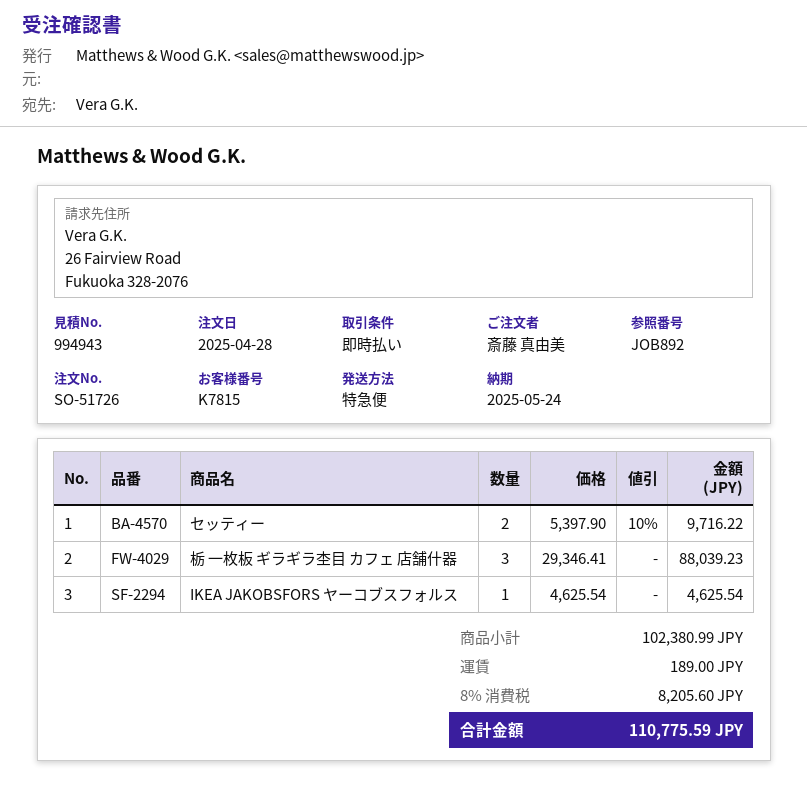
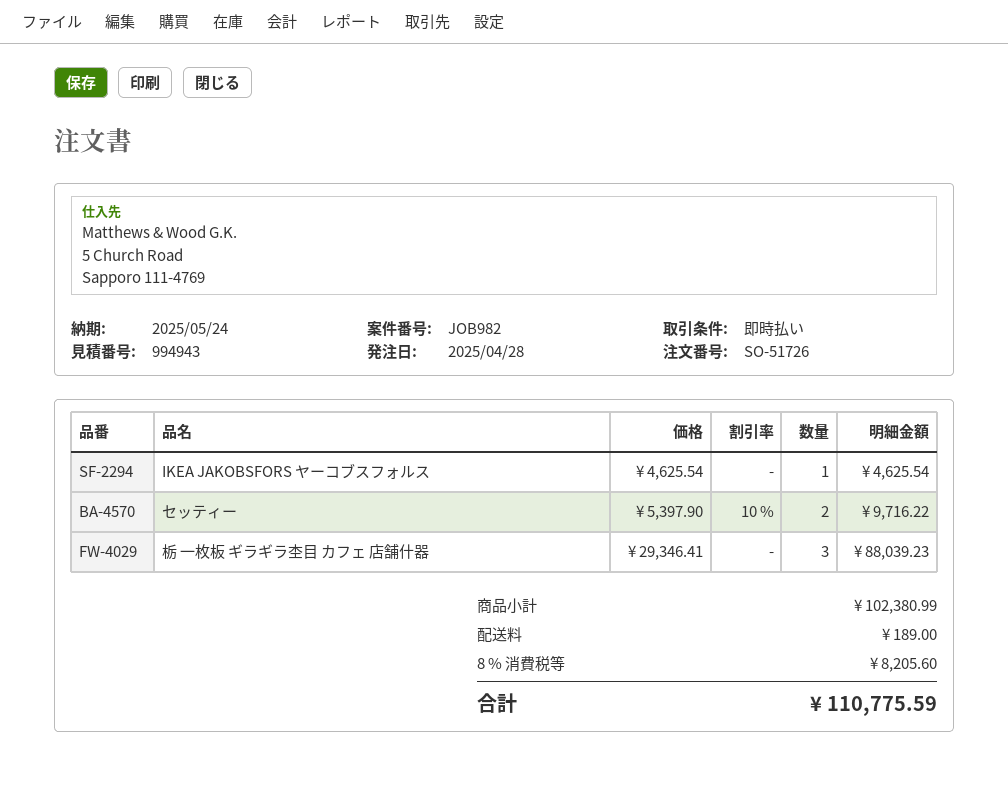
reference: JOB892 -> JOB982

